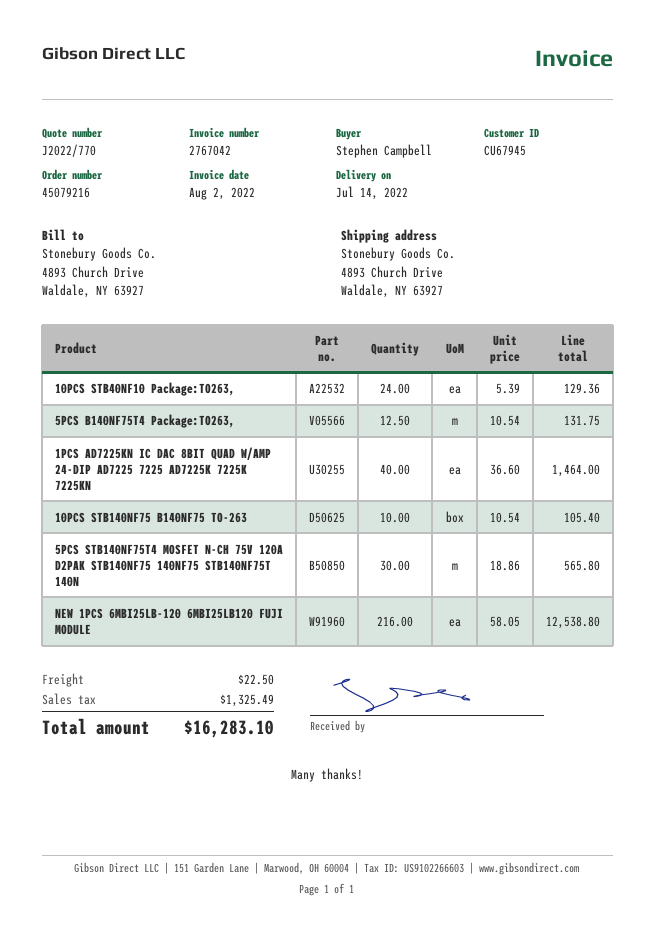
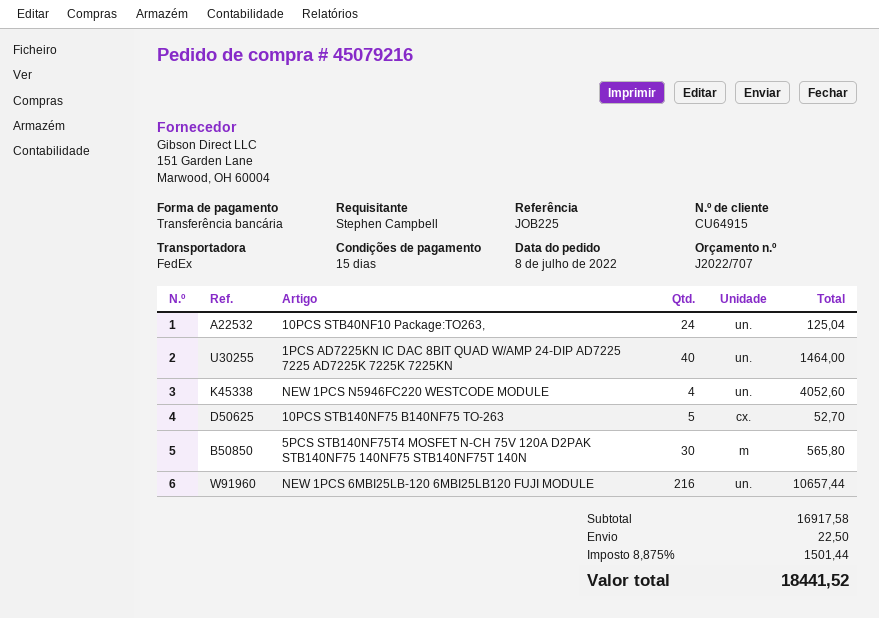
quote number: J2022/770 -> J2022/707
customer number: CU67945 -> CU64915
10PCS STB40NF10 Package:TO263,: 24 for 129.36 -> 24 for 125.04
5PCS B140NF75T4 Package:TO263,: 12.5 for 131.75 -> none
10PCS STB140NF75 B140NF75 TO-263: 10 for 105.40 -> 5 for 52.70
NEW 1PCS 6MBI25LB-120 6MBI25LB120 FUJI MODULE: 216 for 12538.80 -> 216 for 10657.44
NEW 1PCS N5946FC220 WESTCODE MODULE: none -> 4 for 4052.60
tax: 1325.49 -> 1501.44
total: 16283.10 -> 18441.52

